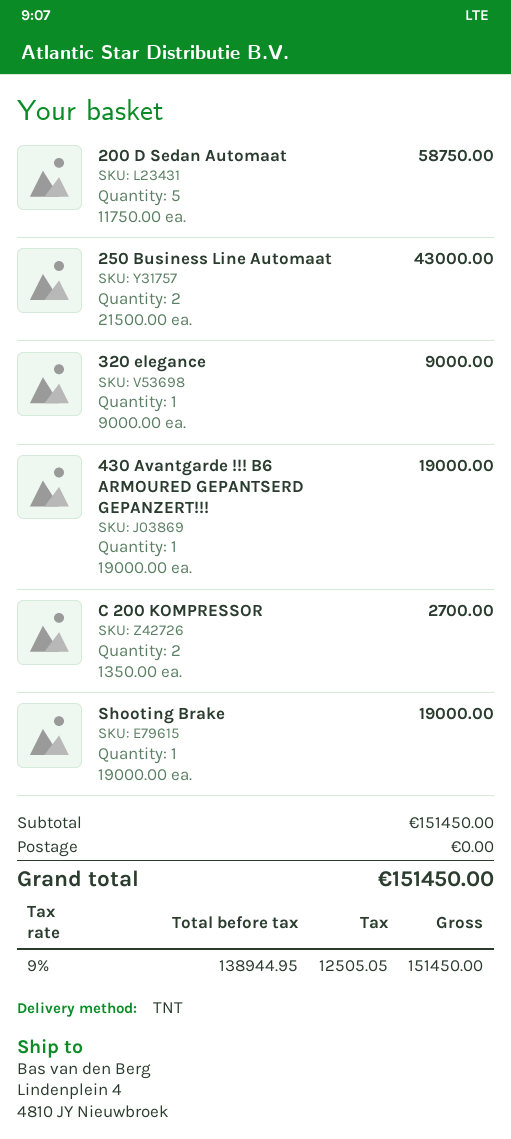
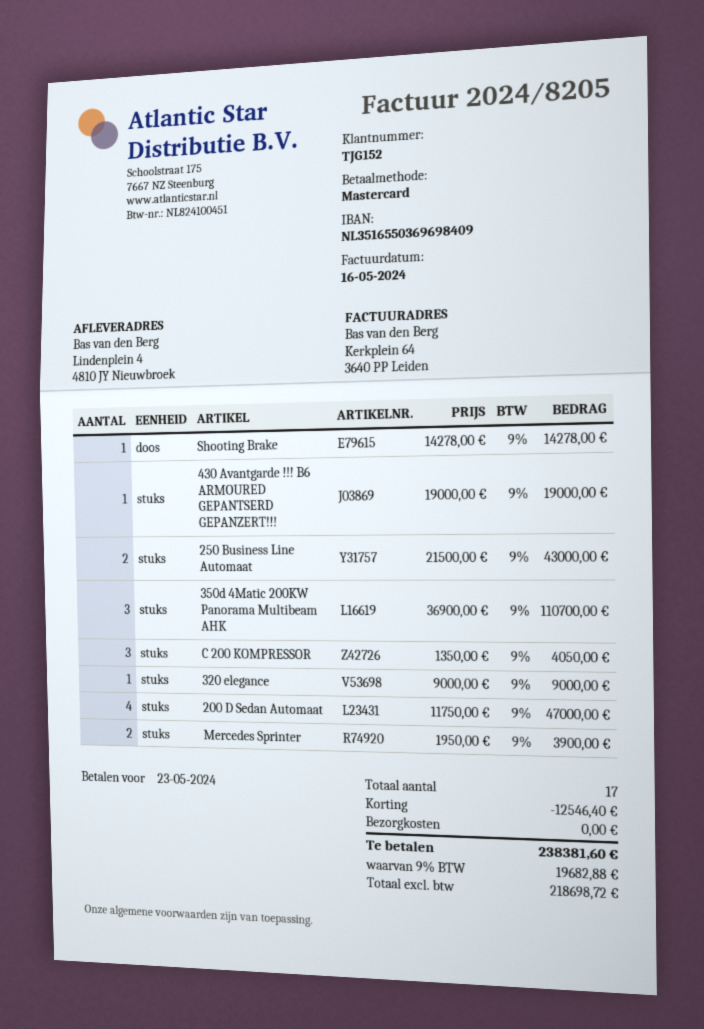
200 D Sedan Automaat: 5 x 11750.00 = 58750.00 -> 4 x 11750.00 = 47000.00
C 200 KOMPRESSOR: 2 x 1350.00 = 2700.00 -> 3 x 1350.00 = 4050.00
Shooting Brake: 1 x 19000.00 = 19000.00 -> 1 x 14278.00 = 14278.00
350d 4Matic 200KW Panorama Multibeam AHK: none -> 3 x 36900.00 = 110700.00
Mercedes Sprinter: none -> 2 x 1950.00 = 3900.00
discount: none -> 12546.40
net: 138944.95 -> 218698.72
tax: 9% = 12505.05 -> 9% = 19682.88
total: 151450.00 -> 238381.60

